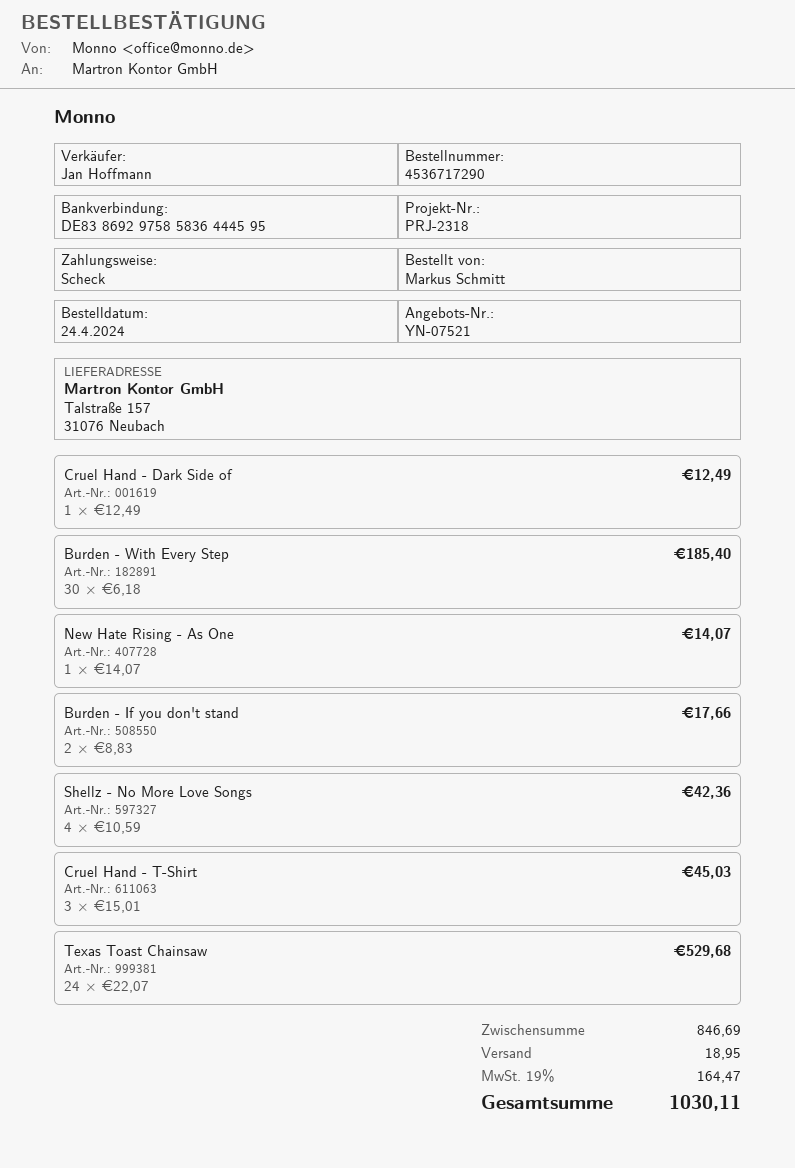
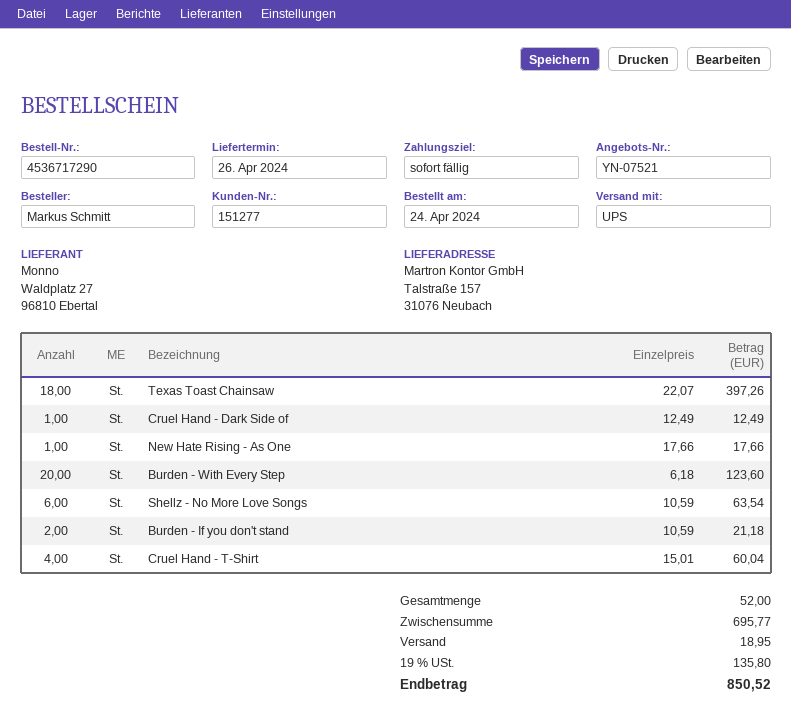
Burden - With Every Step: 30 x 6.18 = 185.40 -> 20 x 6.18 = 123.60
New Hate Rising - As One: 1 x 14.07 = 14.07 -> 1 x 17.66 = 17.66
Burden - If you don't stand: 2 x 8.83 = 17.66 -> 2 x 10.59 = 21.18
Shellz - No More Love Songs: 4 x 10.59 = 42.36 -> 6 x 10.59 = 63.54
Cruel Hand - T-Shirt: 3 x 15.01 = 45.03 -> 4 x 15.01 = 60.04
Texas Toast Chainsaw: 24 x 22.07 = 529.68 -> 18 x 22.07 = 397.26
subtotal: 846.69 -> 695.77
tax: 19% = 164.47 -> 19% = 135.80
total: 1030.11 -> 850.52

